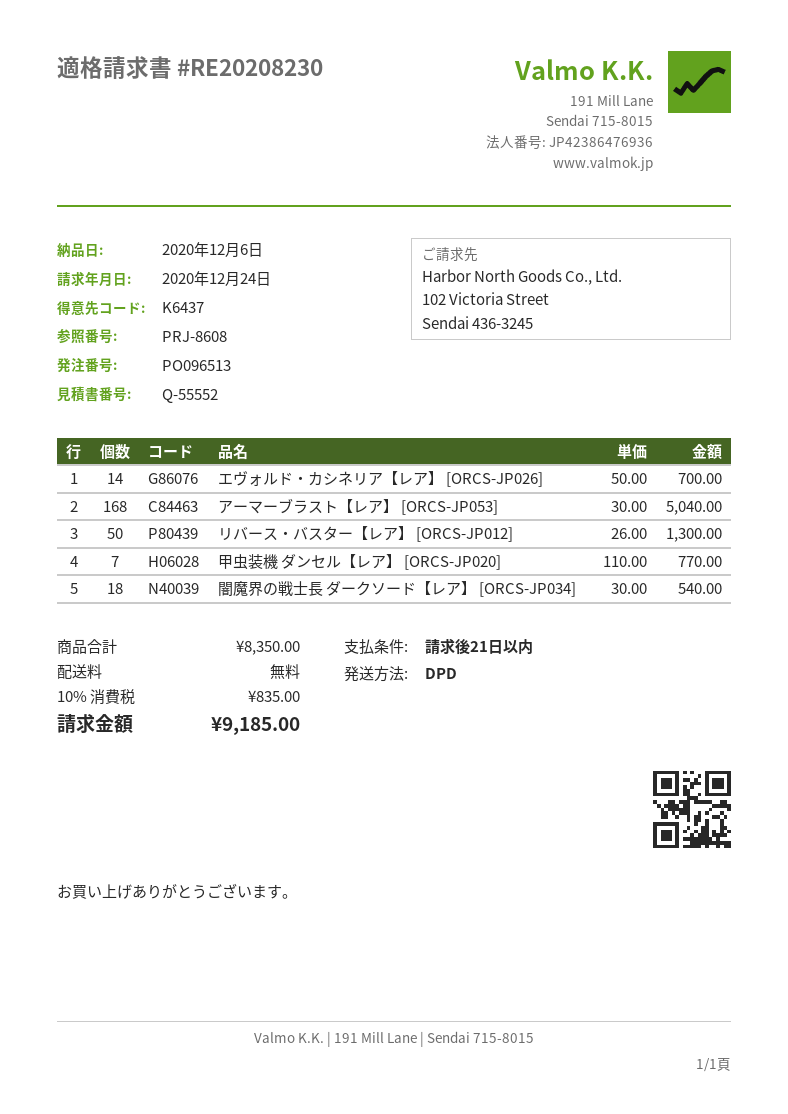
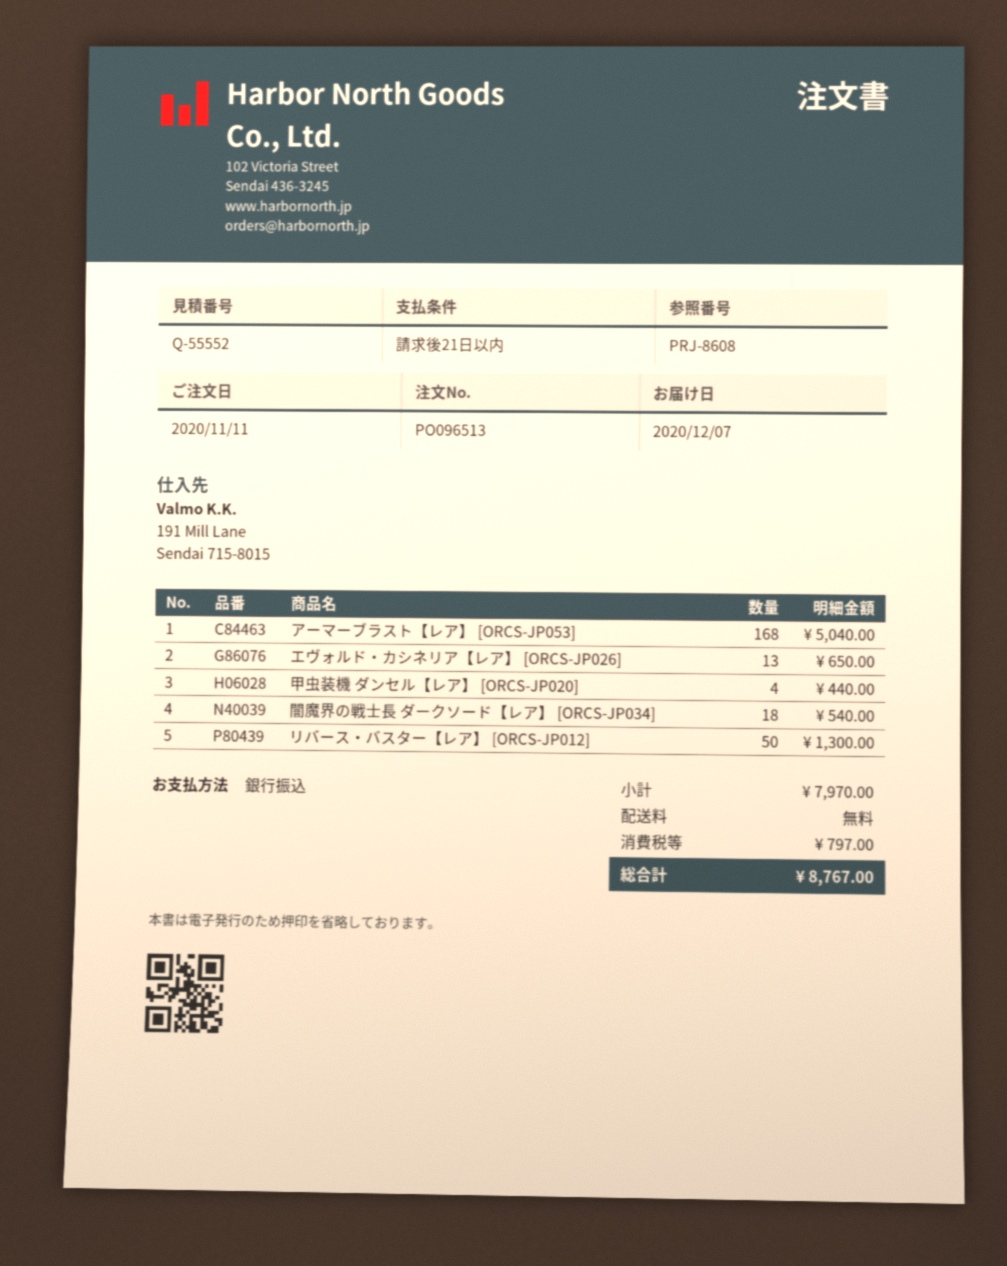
delivery date: 2020-12-06 -> 2020-12-07
エヴォルド・カシネリア【レア】 [ORCS-JP026]: 14 for 700.00 -> 13 for 650.00
甲虫装機 ダンセル【レア】 [ORCS-JP020]: 7 for 770.00 -> 4 for 440.00
subtotal: 8350.00 -> 7970.00
tax: 835.00 -> 797.00
total: 9185.00 -> 8767.00

